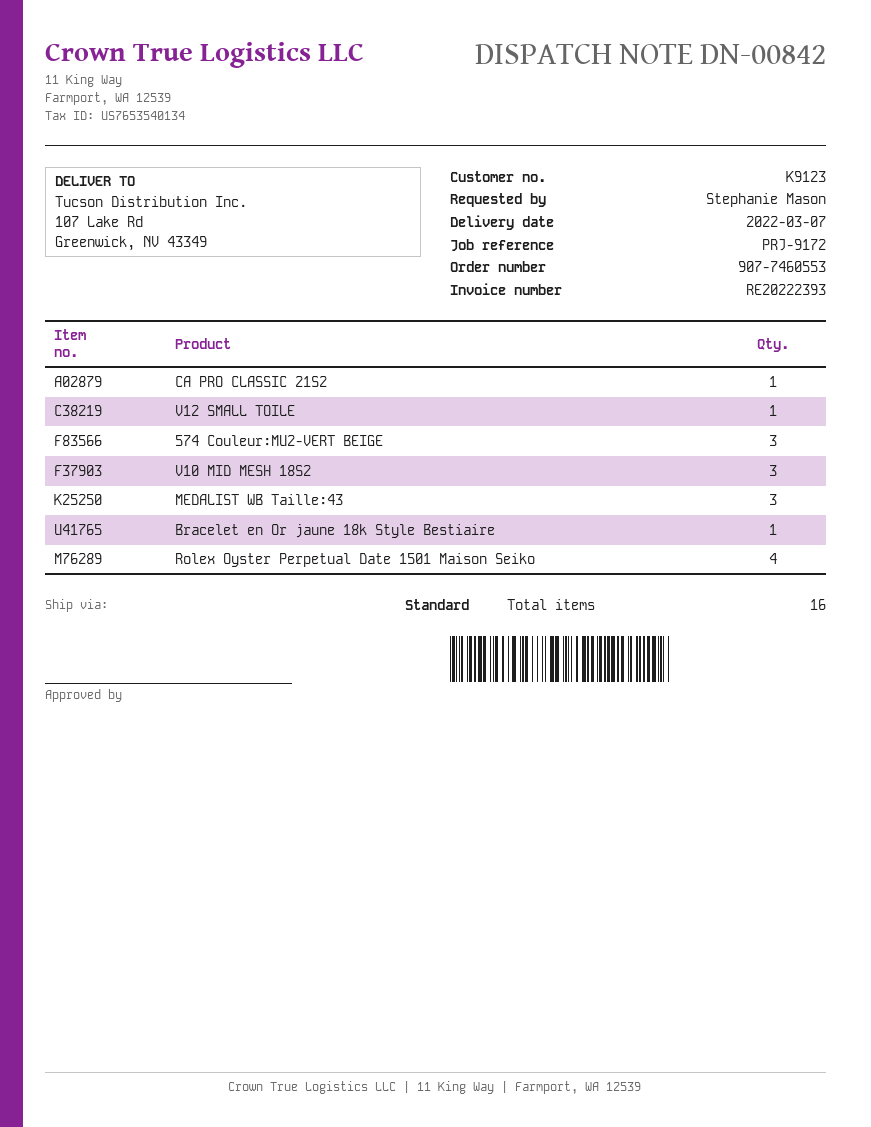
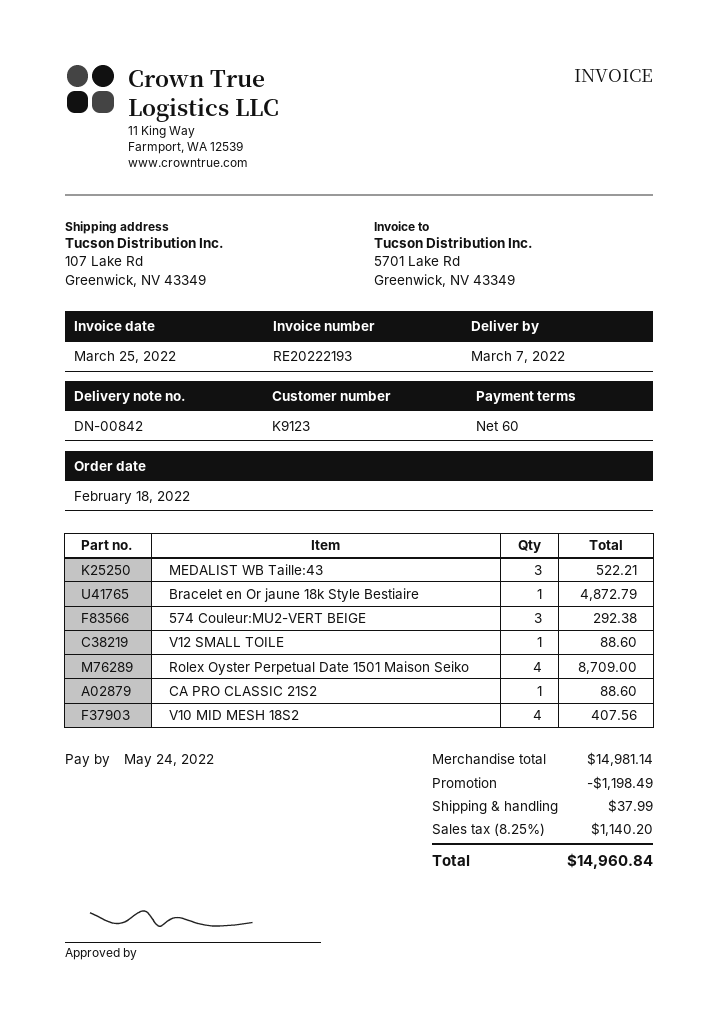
invoice number: RE20222393 -> RE20222193
V10 MID MESH 18S2: 3 -> 4

